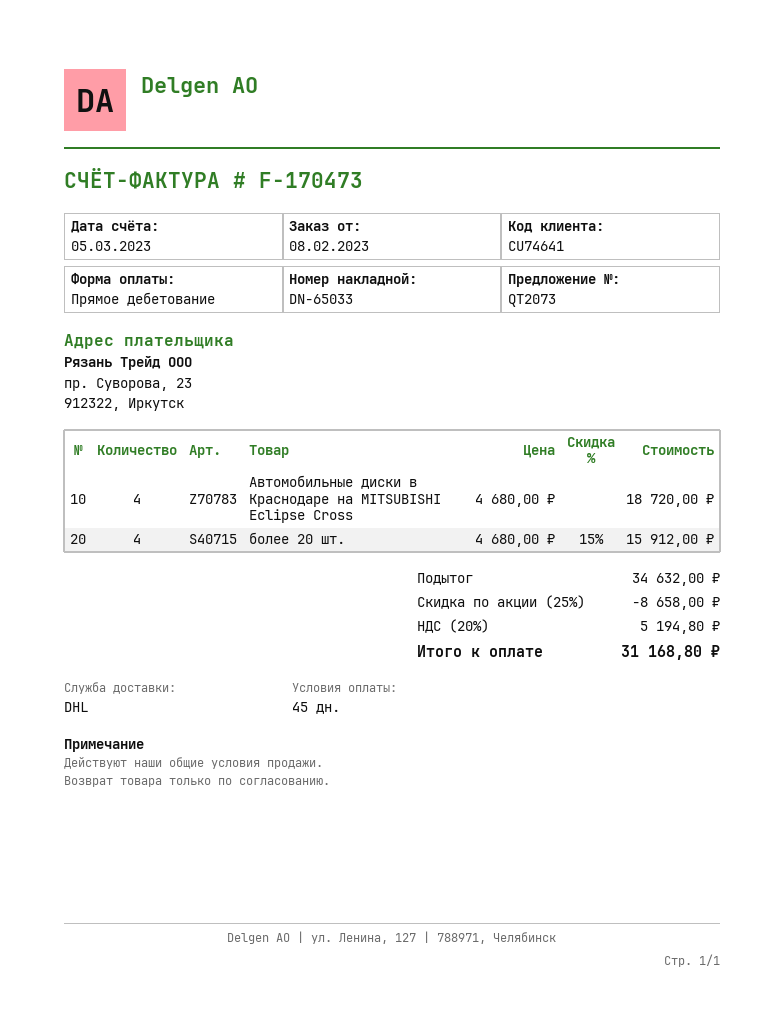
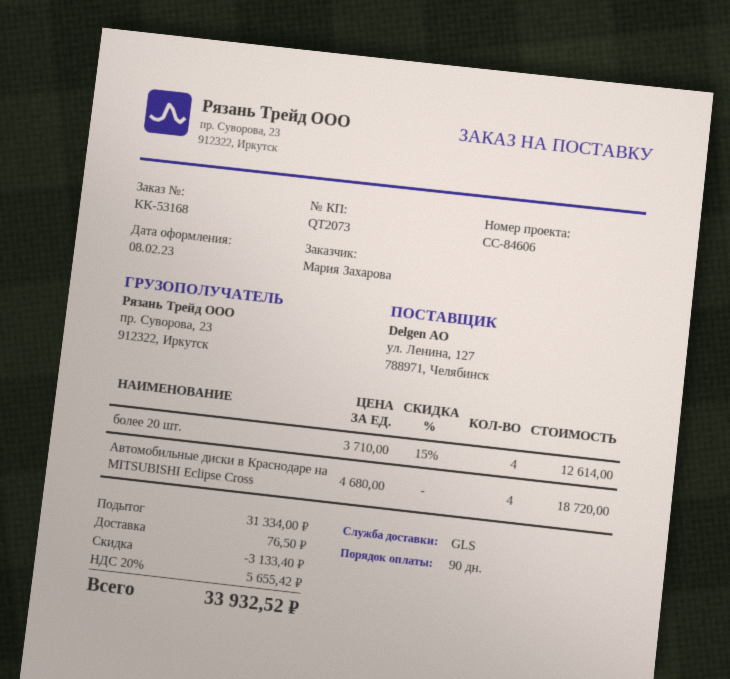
payment terms: 45 days -> 90 days
shipping method: DHL -> GLS
более 20 шт.: 4 x 4680.00 - 15% = 15912.00 -> 4 x 3710.00 - 15% = 12614.00
subtotal: 34632.00 -> 31334.00
discount: 8658.00 -> 3133.40
shipping: none -> 76.50
tax: 20% = 5194.80 -> 20% = 5655.42
total: 31168.80 -> 33932.52

